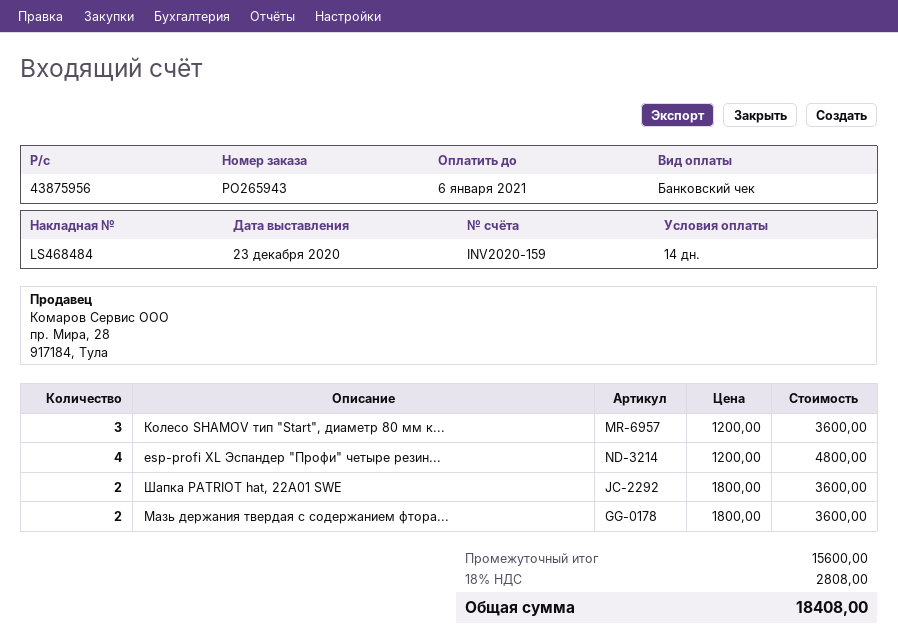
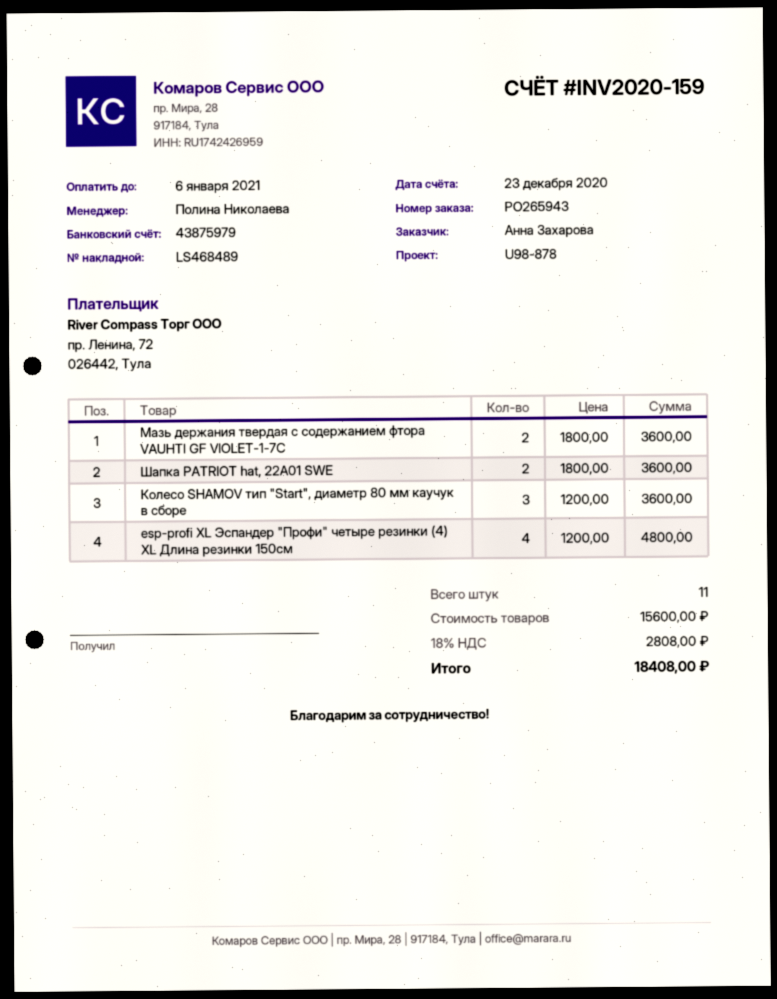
delivery note number: LS468484 -> LS468489
bank account: 43875956 -> 43875979

